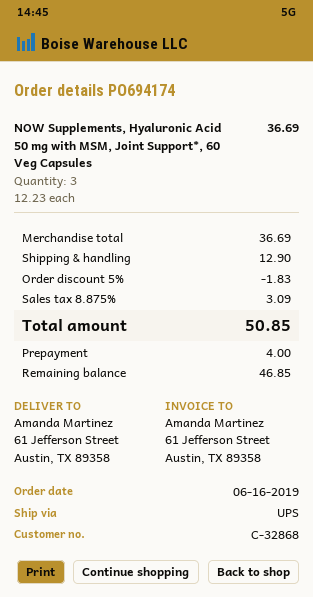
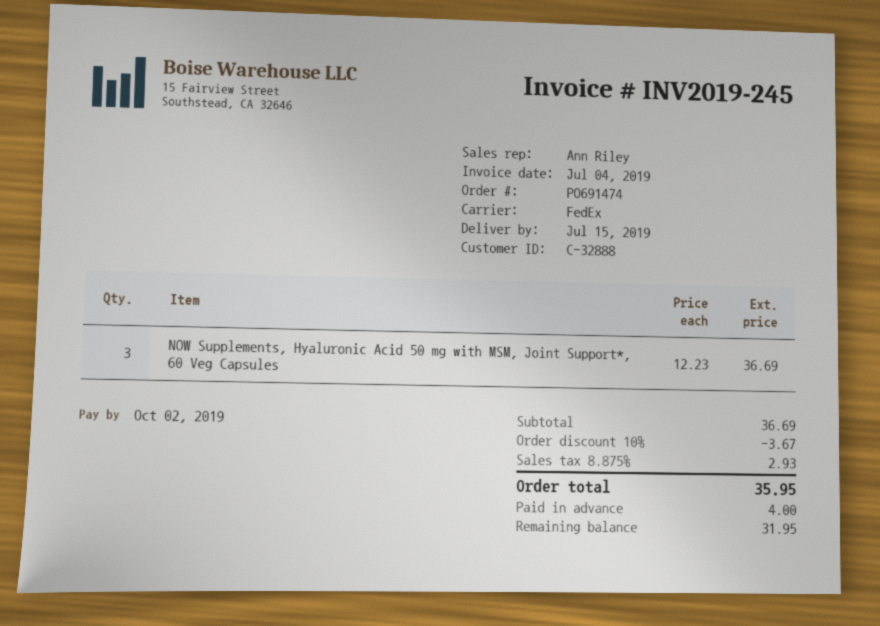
order number: PO694174 -> PO691474
customer number: C-32868 -> C-32888
shipping method: UPS -> FedEx
discount: 5% = 1.83 -> 10% = 3.67
shipping: 12.90 -> none
tax: 8.875% = 3.09 -> 8.875% = 2.93
total: 50.85 -> 35.95
balance: 46.85 -> 31.95

